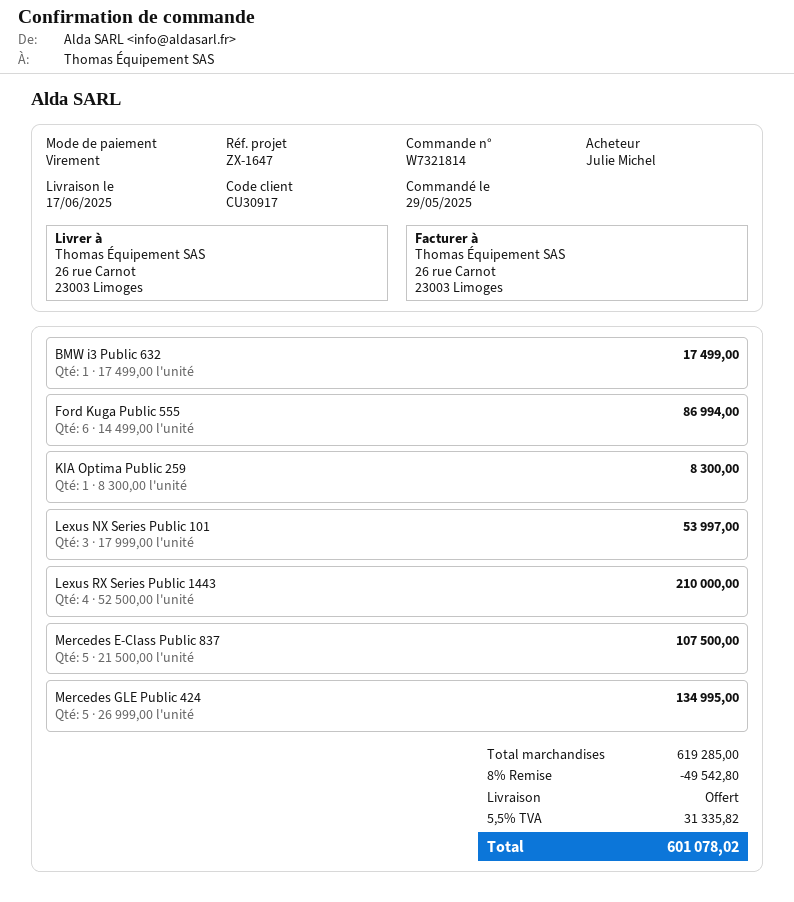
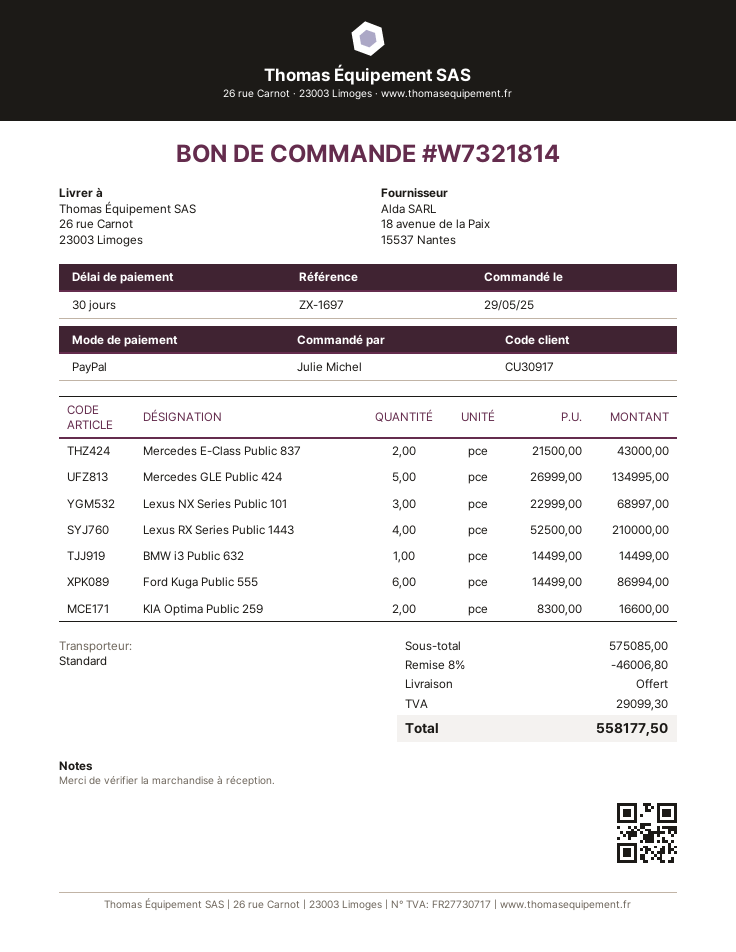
reference: ZX-1647 -> ZX-1697
payment method: bank transfer -> PayPal
BMW i3 Public 632: 1 x 17499.00 = 17499.00 -> 1 x 14499.00 = 14499.00
KIA Optima Public 259: 1 x 8300.00 = 8300.00 -> 2 x 8300.00 = 16600.00
Lexus NX Series Public 101: 3 x 17999.00 = 53997.00 -> 3 x 22999.00 = 68997.00
Mercedes E-Class Public 837: 5 x 21500.00 = 107500.00 -> 2 x 21500.00 = 43000.00
subtotal: 619285.00 -> 575085.00
discount: 8% = 49542.80 -> 8% = 46006.80
tax: 31335.82 -> 29099.30
total: 601078.02 -> 558177.50

